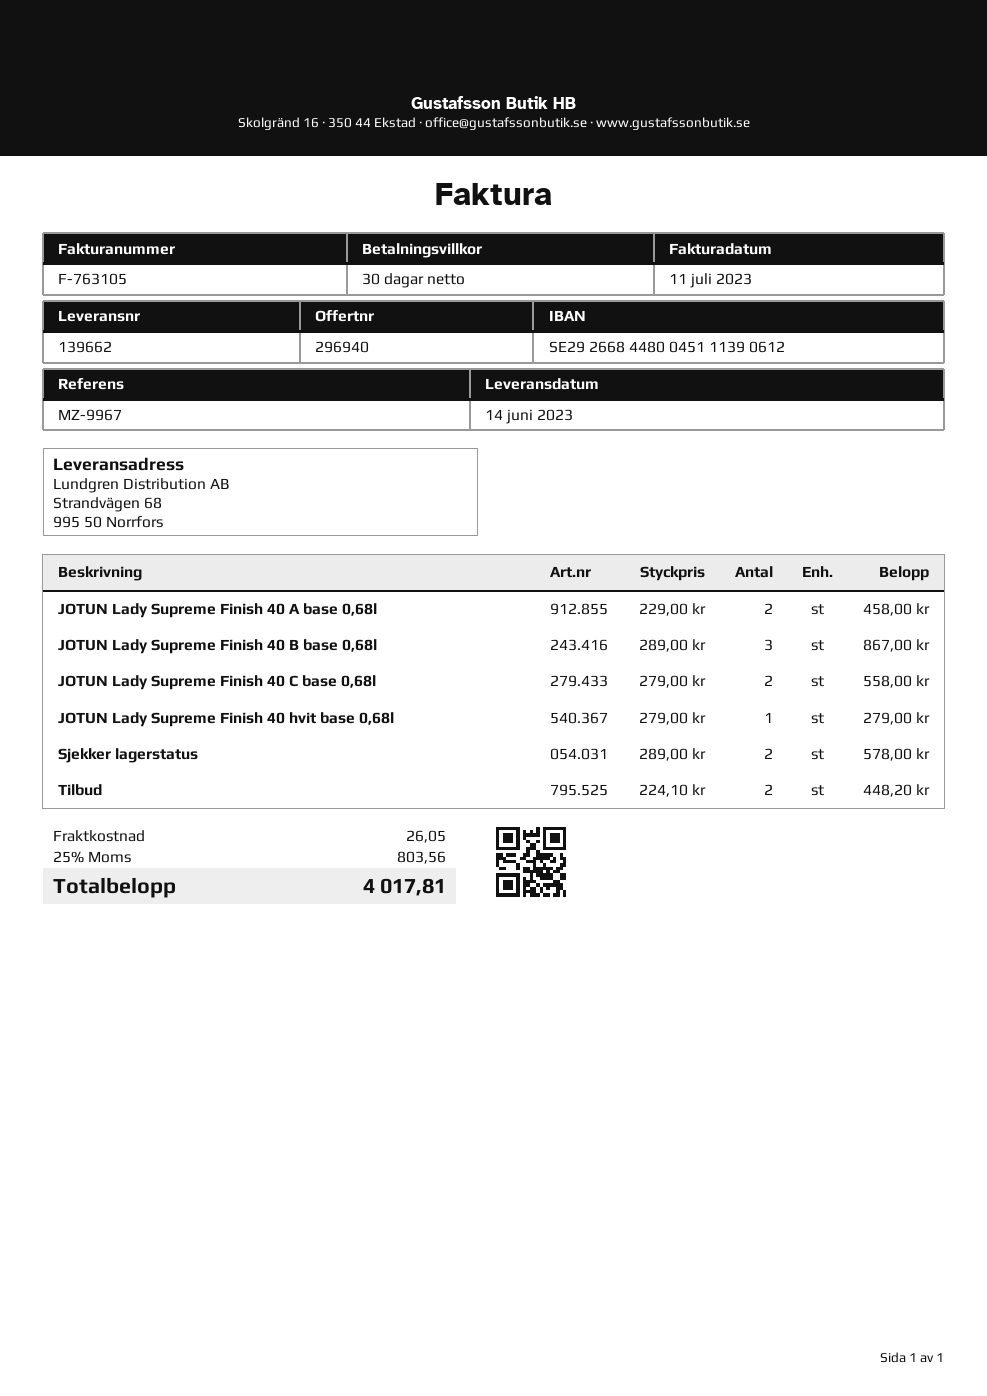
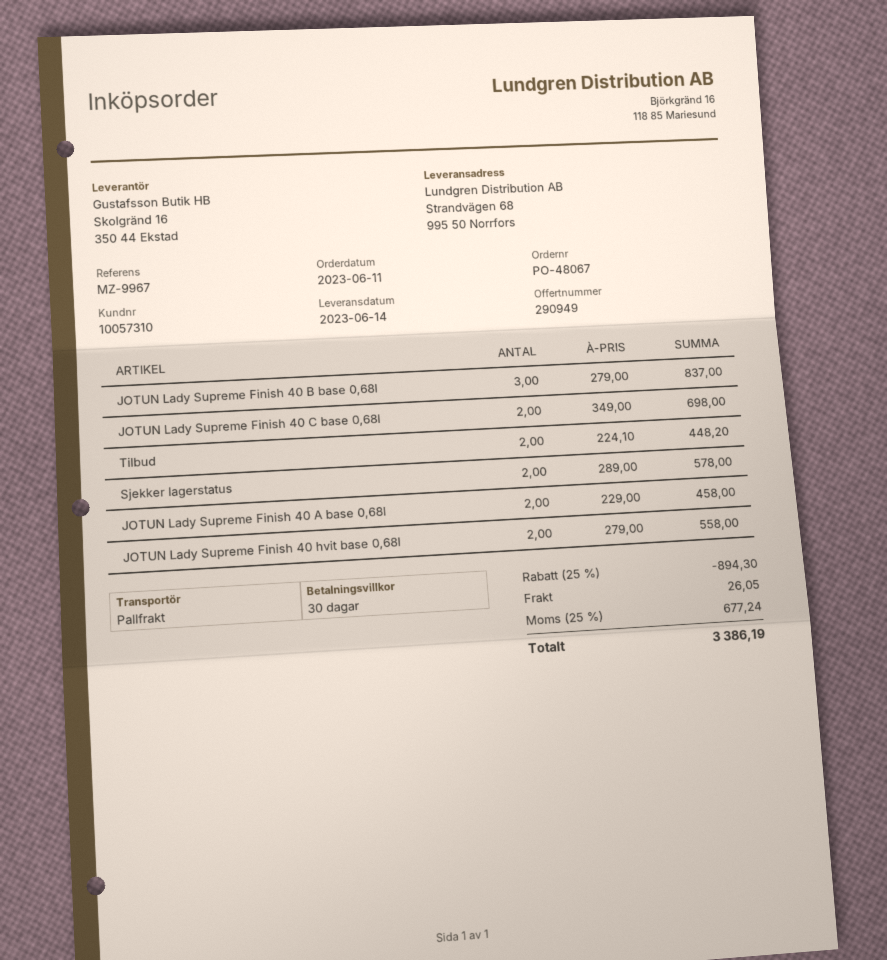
quote number: 296940 -> 290949
JOTUN Lady Supreme Finish 40 B base 0,68l: 3 x 289.00 = 867.00 -> 3 x 279.00 = 837.00
JOTUN Lady Supreme Finish 40 C base 0,68l: 2 x 279.00 = 558.00 -> 2 x 349.00 = 698.00
JOTUN Lady Supreme Finish 40 hvit base 0,68l: 1 x 279.00 = 279.00 -> 2 x 279.00 = 558.00
discount: none -> 25% = 894.30
tax: 25% = 803.56 -> 25% = 677.24
total: 4017.81 -> 3386.19

